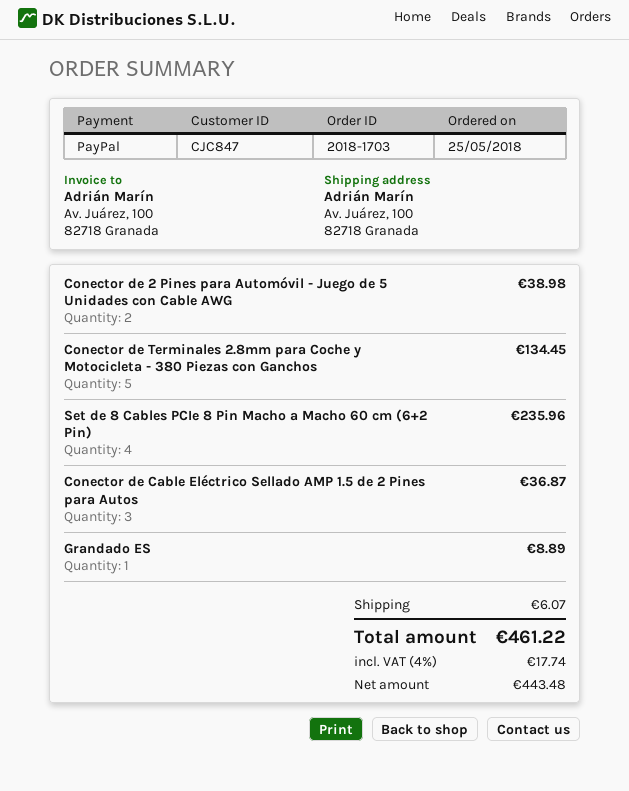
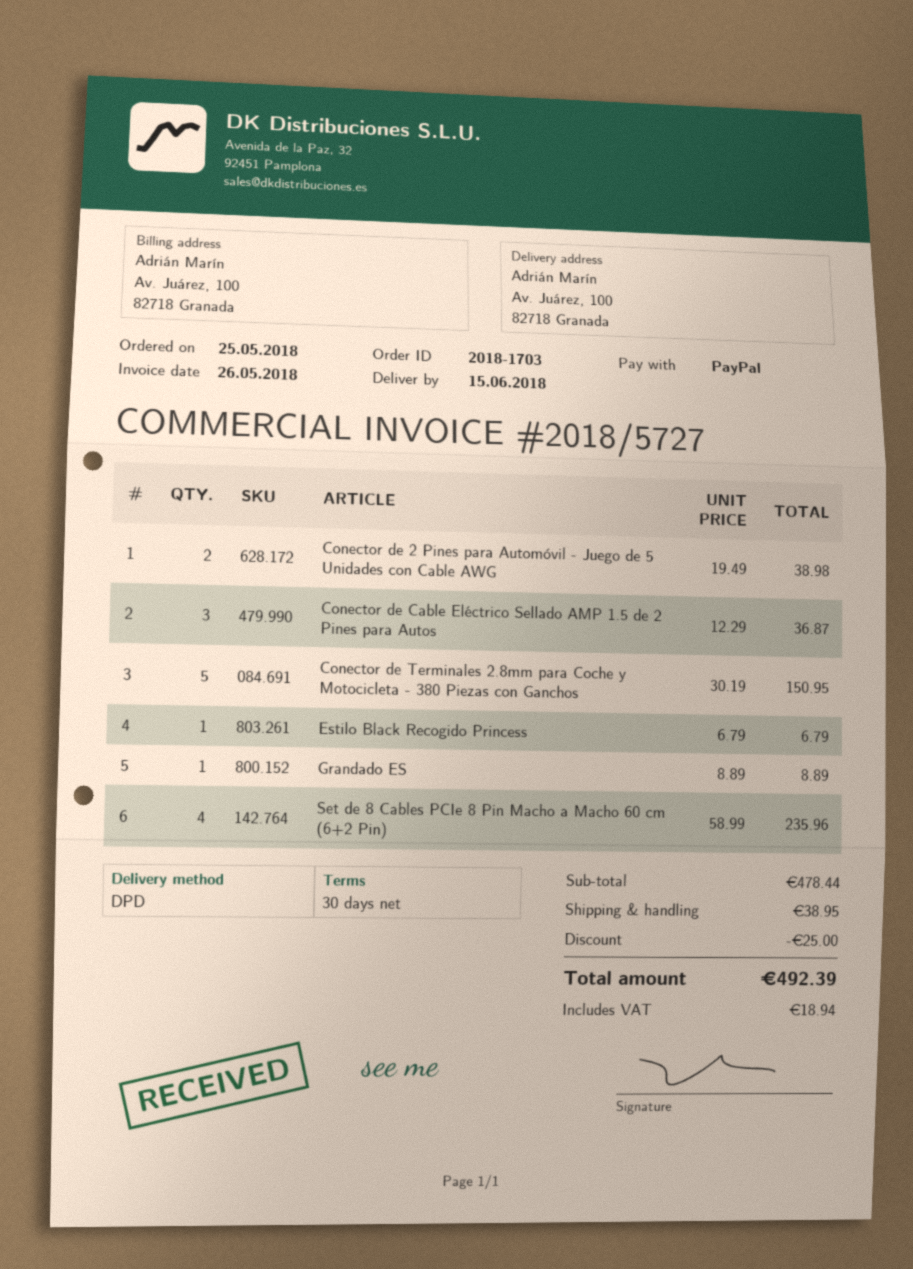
Conector de Terminales 2.8mm para Coche y Motocicleta - 380 Piezas con Ganchos: 5 for 134.45 -> 5 for 150.95
Estilo Black Recogido Princess: none -> 1 for 6.79
discount: none -> 25.00
shipping: 6.07 -> 38.95
tax: 17.74 -> 18.94
total: 461.22 -> 492.39

